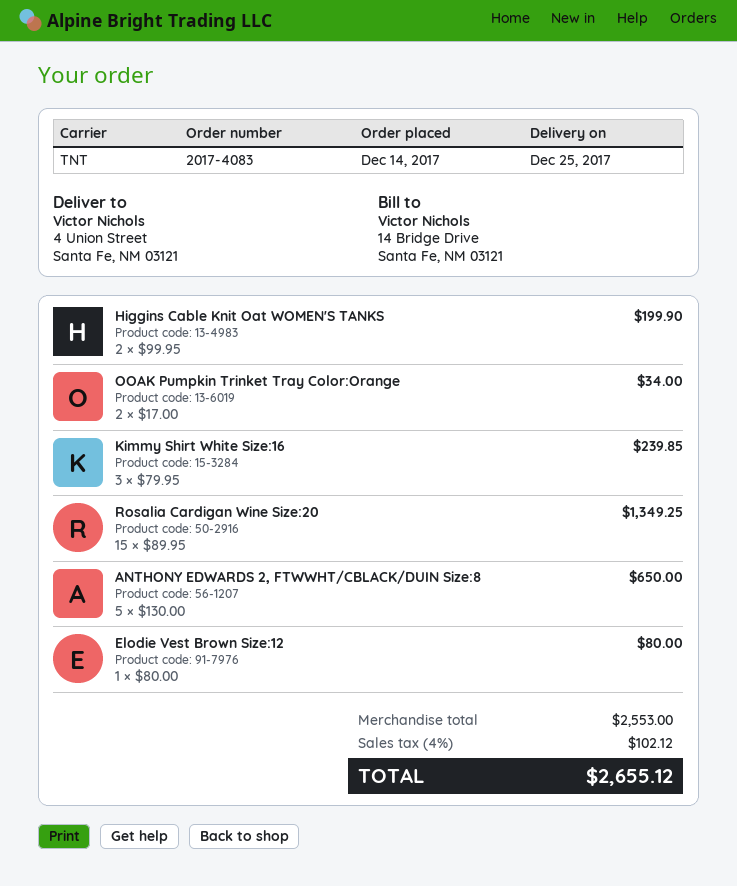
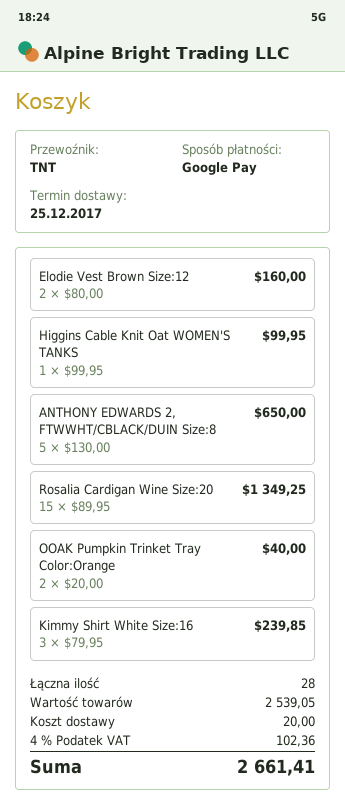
Higgins Cable Knit Oat WOMEN'S TANKS: 2 x 99.95 = 199.90 -> 1 x 99.95 = 99.95
OOAK Pumpkin Trinket Tray Color:Orange: 2 x 17.00 = 34.00 -> 2 x 20.00 = 40.00
Elodie Vest Brown Size:12: 1 x 80.00 = 80.00 -> 2 x 80.00 = 160.00
subtotal: 2553.00 -> 2539.05
shipping: none -> 20.00
tax: 4% = 102.12 -> 4% = 102.36
total: 2655.12 -> 2661.41

